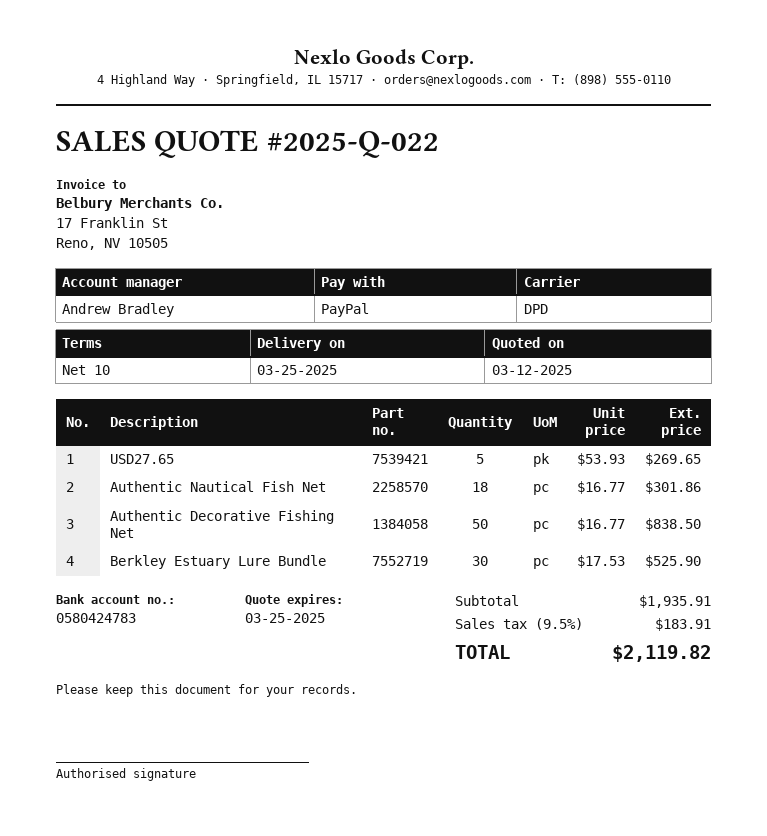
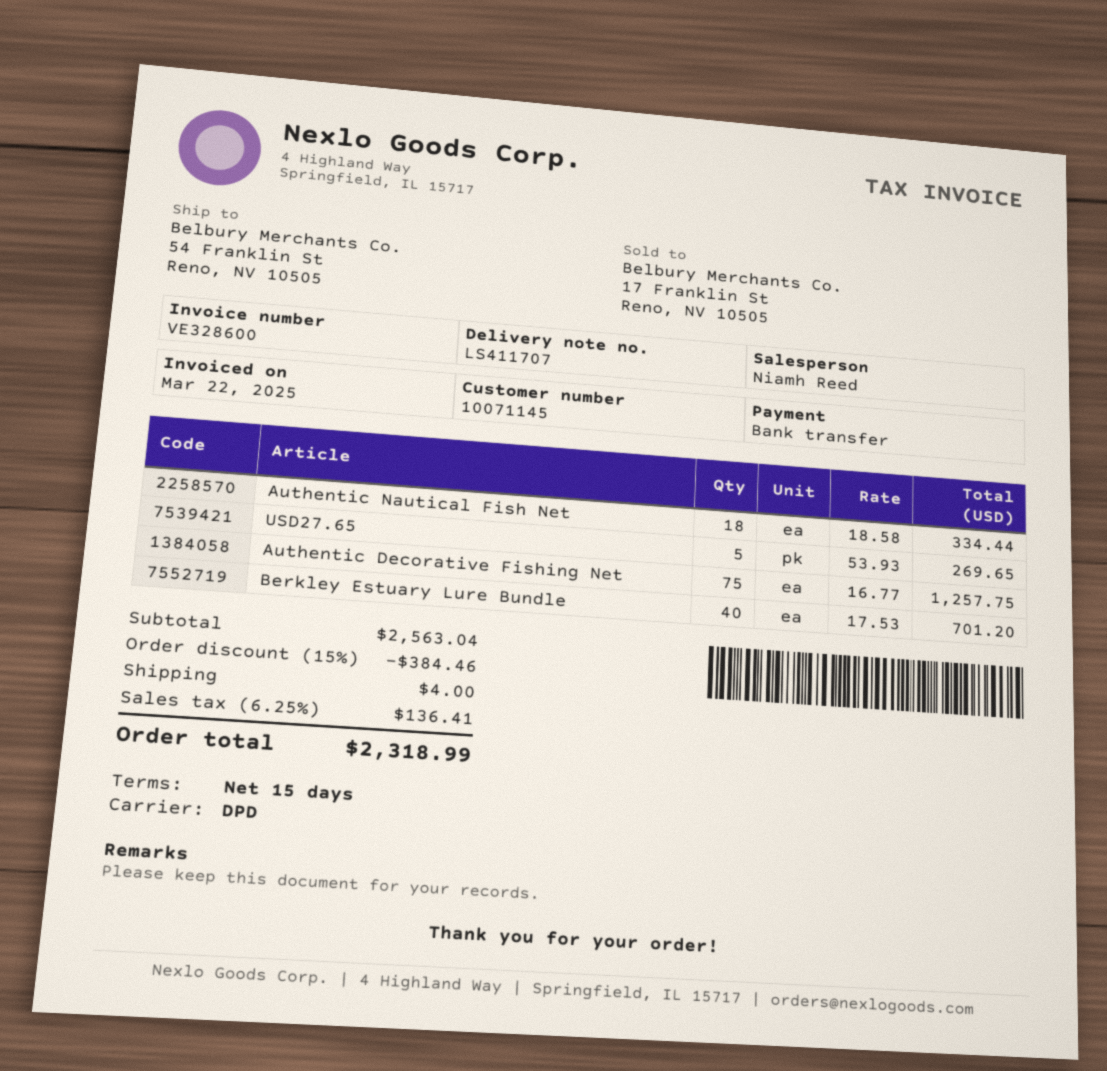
payment terms: 10 days -> 15 days
sales rep: Andrew Bradley -> Niamh Reed
payment method: PayPal -> bank transfer
Authentic Nautical Fish Net: 18 x 16.77 = 301.86 -> 18 x 18.58 = 334.44
Authentic Decorative Fishing Net: 50 x 16.77 = 838.50 -> 75 x 16.77 = 1257.75
Berkley Estuary Lure Bundle: 30 x 17.53 = 525.90 -> 40 x 17.53 = 701.20
subtotal: 1935.91 -> 2563.04
discount: none -> 15% = 384.46
shipping: none -> 4.00
tax: 9.5% = 183.91 -> 6.25% = 136.41
total: 2119.82 -> 2318.99

